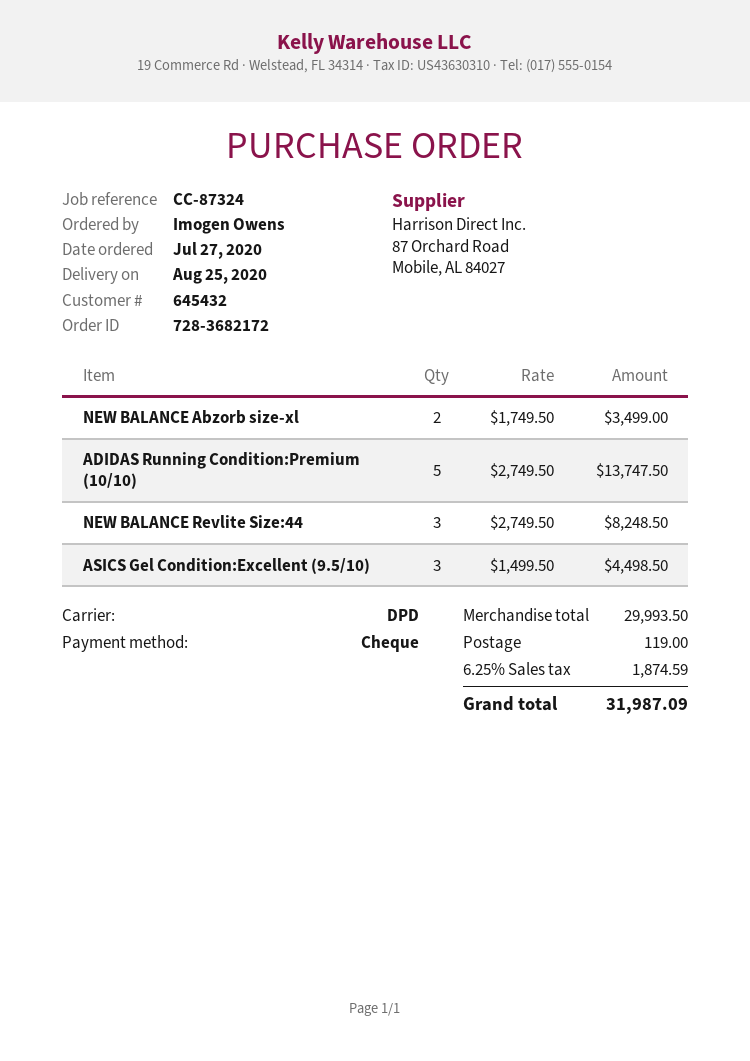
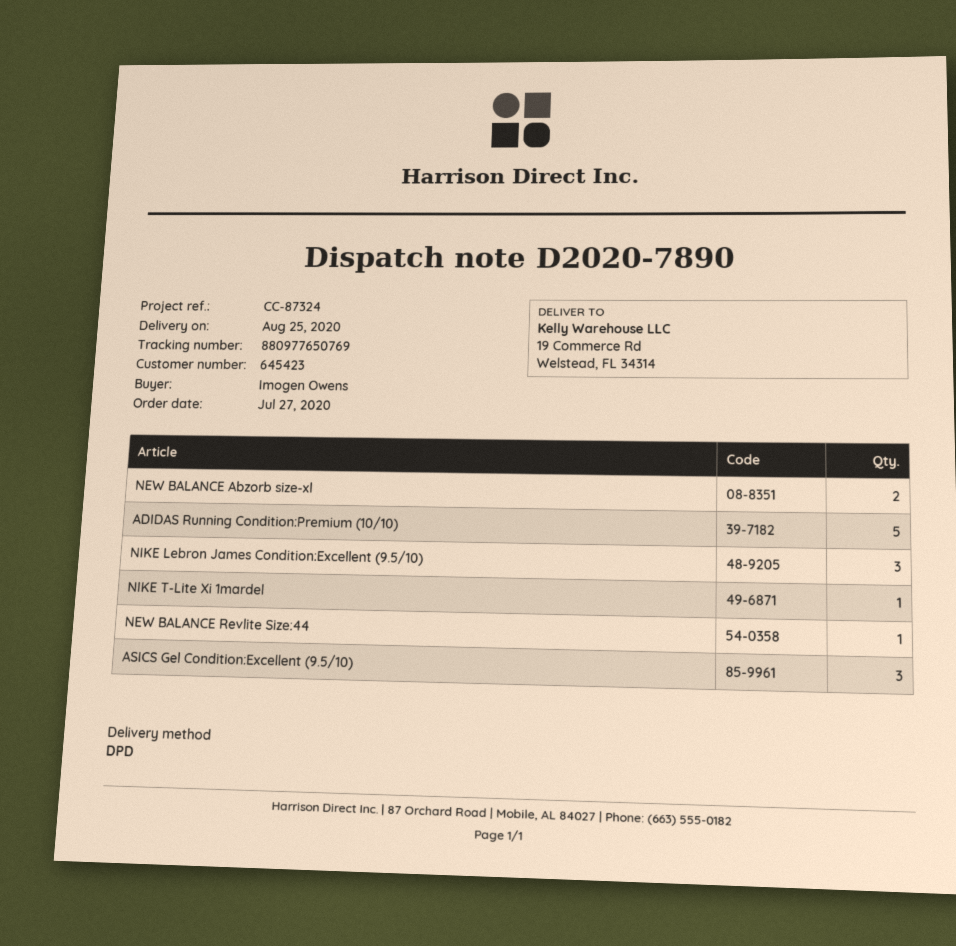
customer number: 645432 -> 645423
NEW BALANCE Revlite Size:44: 3 -> 1
NIKE Lebron James Condition:Excellent (9.5/10): none -> 3
NIKE T-Lite Xi 1mardel: none -> 1

